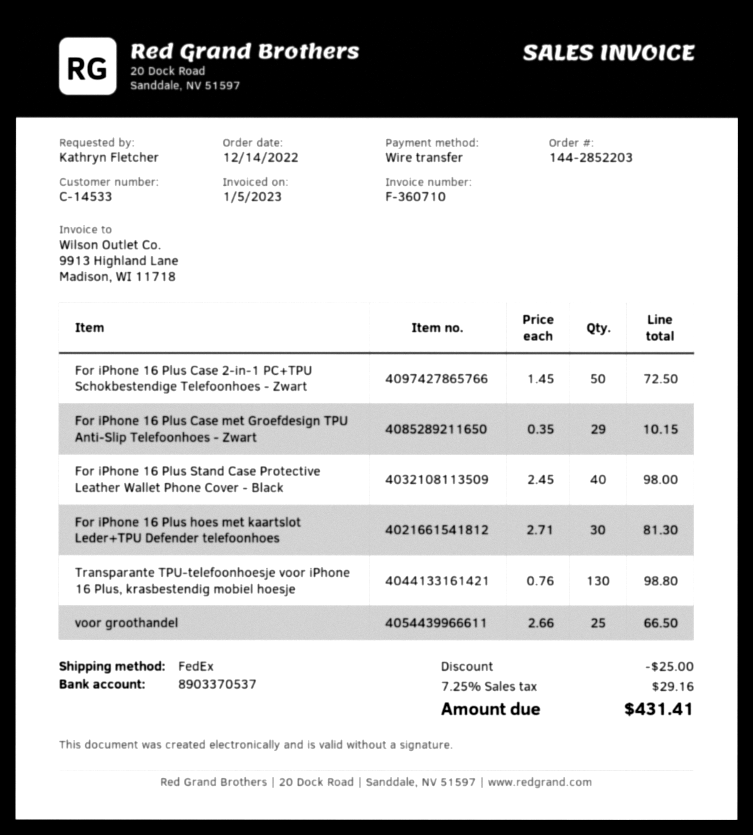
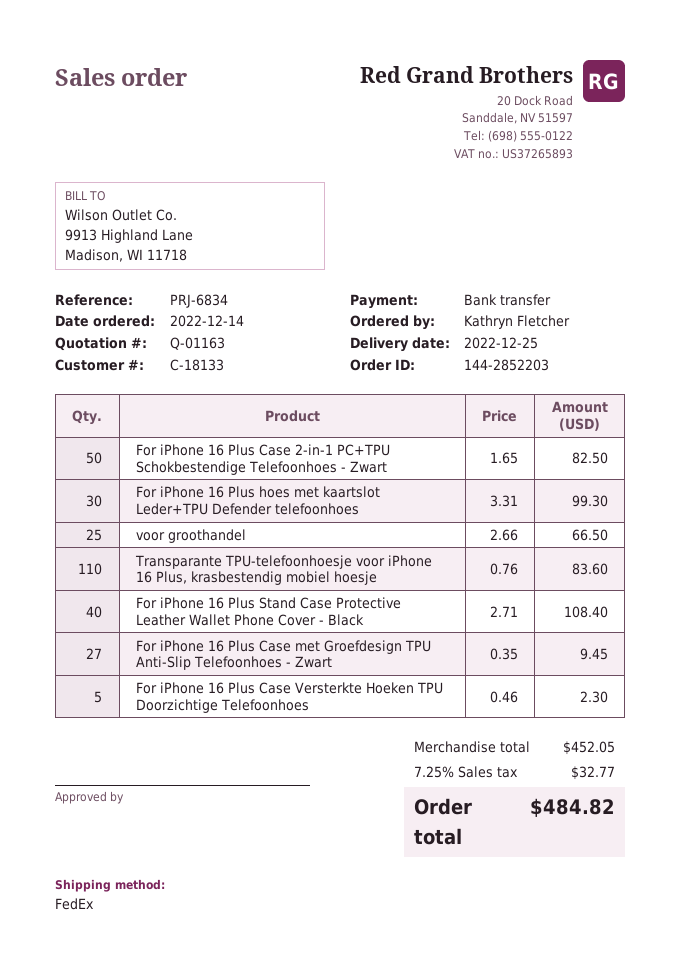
customer number: C-14533 -> C-18133
For iPhone 16 Plus Case 2-in-1 PC+TPU Schokbestendige Telefoonhoes - Zwart: 50 x 1.45 = 72.50 -> 50 x 1.65 = 82.50
For iPhone 16 Plus Case met Groefdesign TPU Anti-Slip Telefoonhoes - Zwart: 29 x 0.35 = 10.15 -> 27 x 0.35 = 9.45
For iPhone 16 Plus Stand Case Protective Leather Wallet Phone Cover - Black: 40 x 2.45 = 98.00 -> 40 x 2.71 = 108.40
For iPhone 16 Plus hoes met kaartslot Leder+TPU Defender telefoonhoes: 30 x 2.71 = 81.30 -> 30 x 3.31 = 99.30
Transparante TPU-telefoonhoesje voor iPhone 16 Plus, krasbestendig mobiel hoesje: 130 x 0.76 = 98.80 -> 110 x 0.76 = 83.60
For iPhone 16 Plus Case Versterkte Hoeken TPU Doorzichtige Telefoonhoes: none -> 5 x 0.46 = 2.30
discount: 25.00 -> none
tax: 7.25% = 29.16 -> 7.25% = 32.77
total: 431.41 -> 484.82

